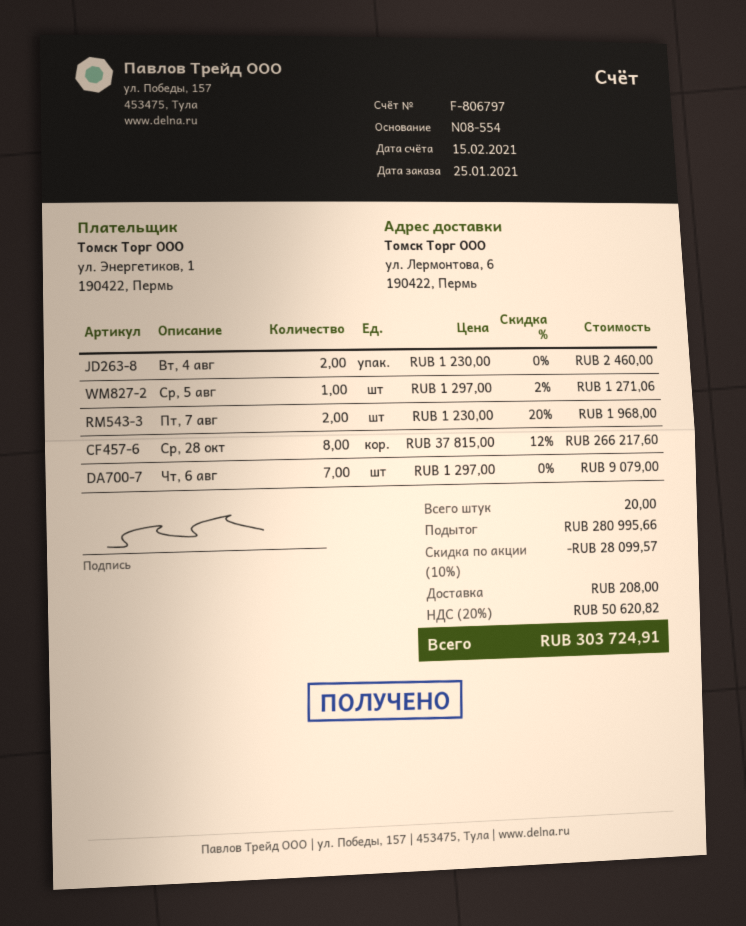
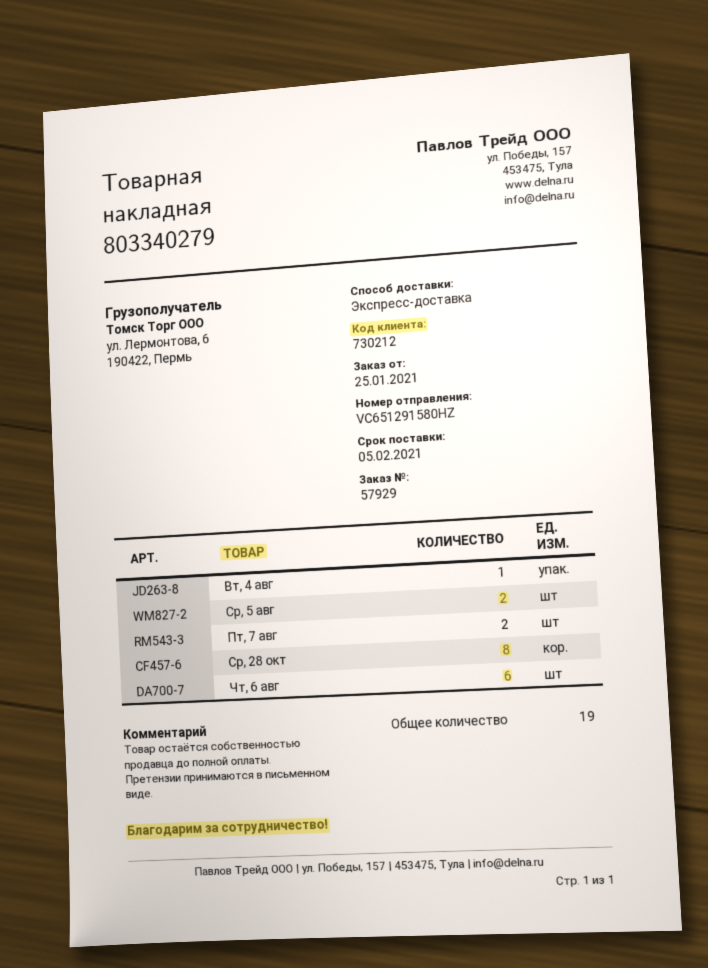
Вт, 4 авг: 2 -> 1
Ср, 5 авг: 1 -> 2
Чт, 6 авг: 7 -> 6
total quantity: 20 -> 19

